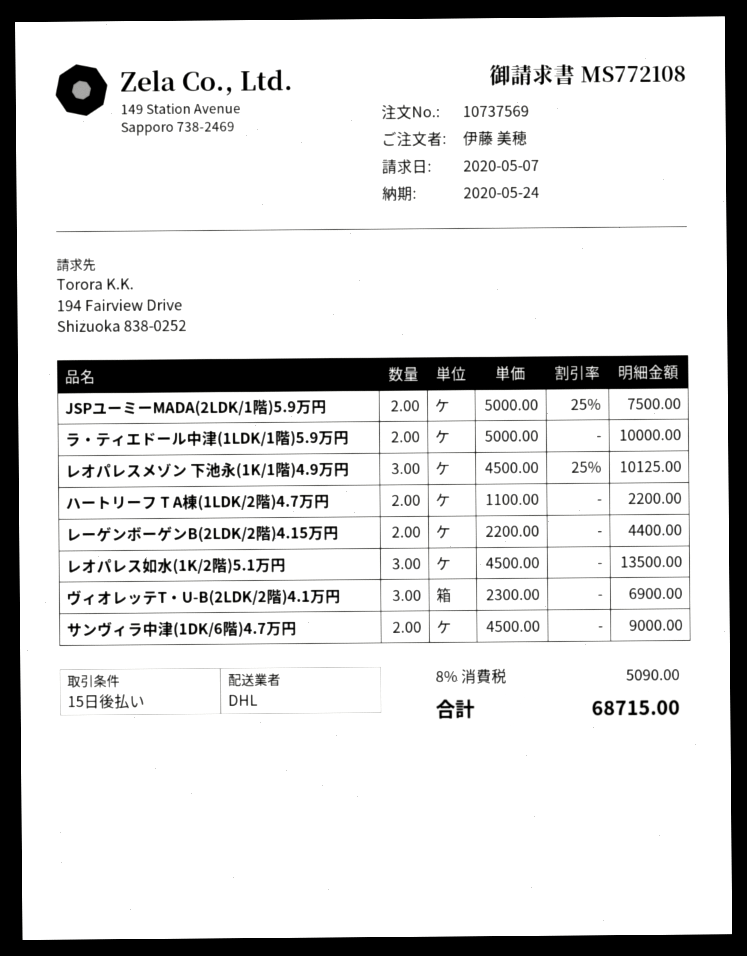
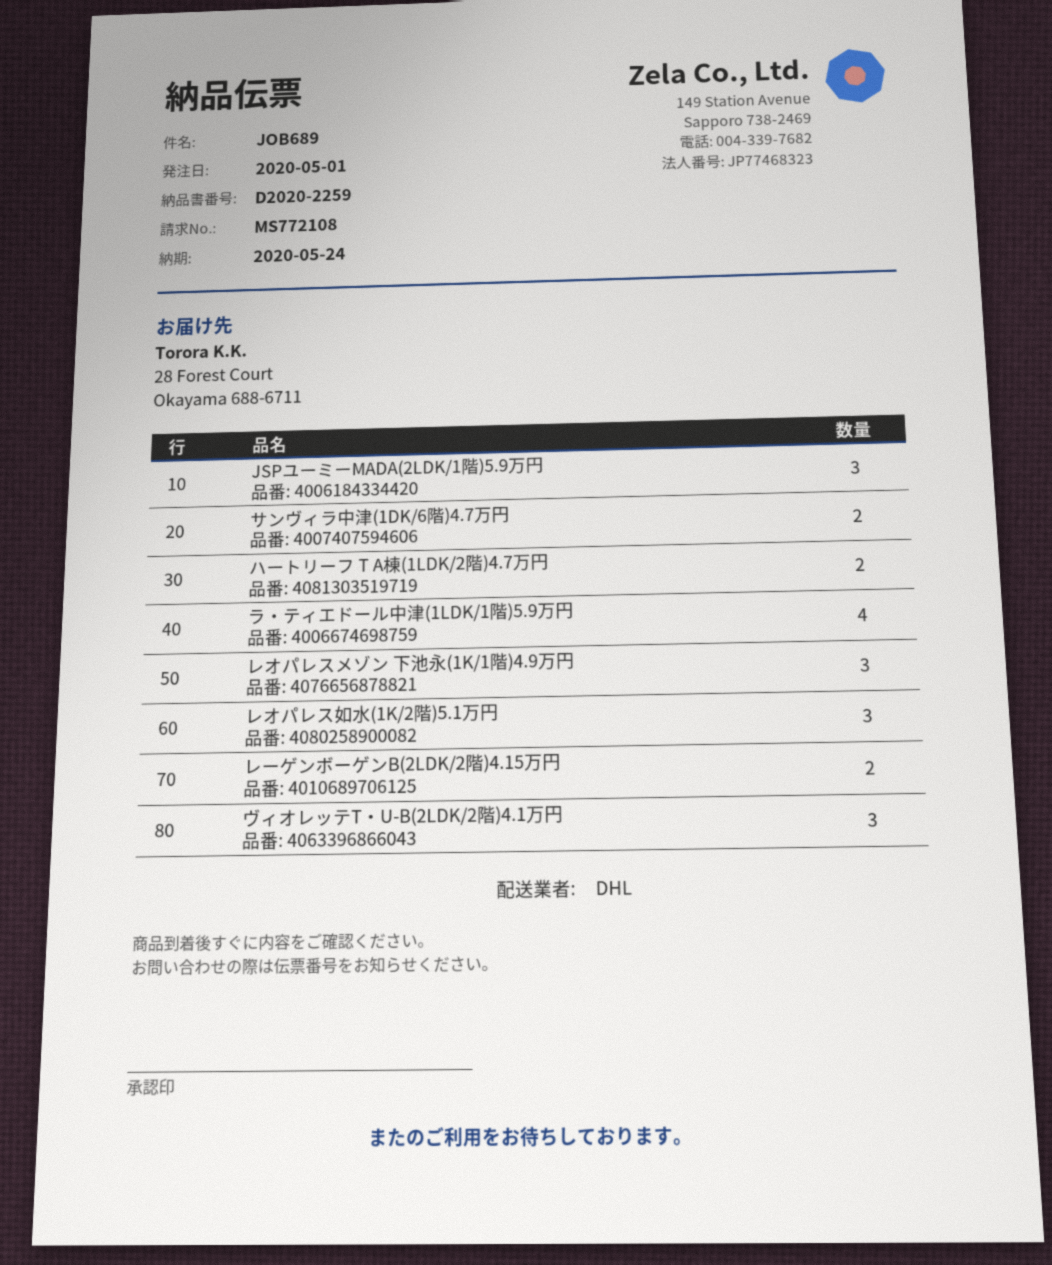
JSPユーミーMADA(2LDK/1階)5.9万円: 2 -> 3
ラ・ティエドール中津(1LDK/1階)5.9万円: 2 -> 4

